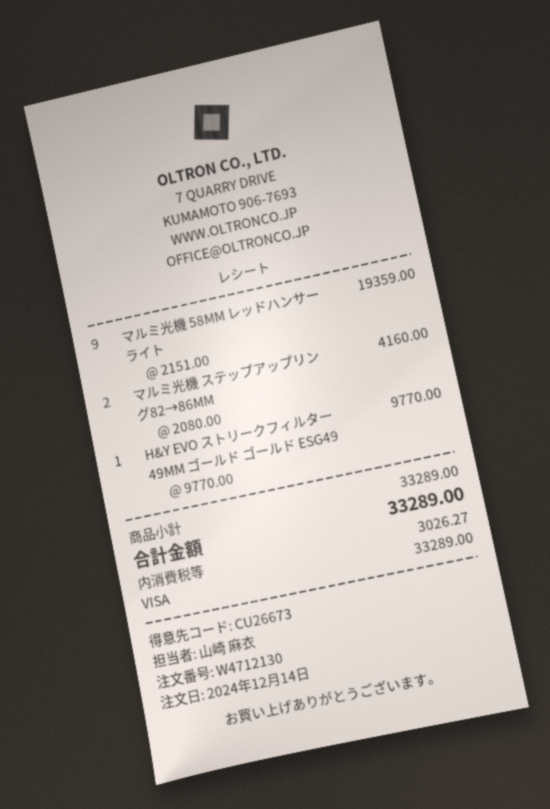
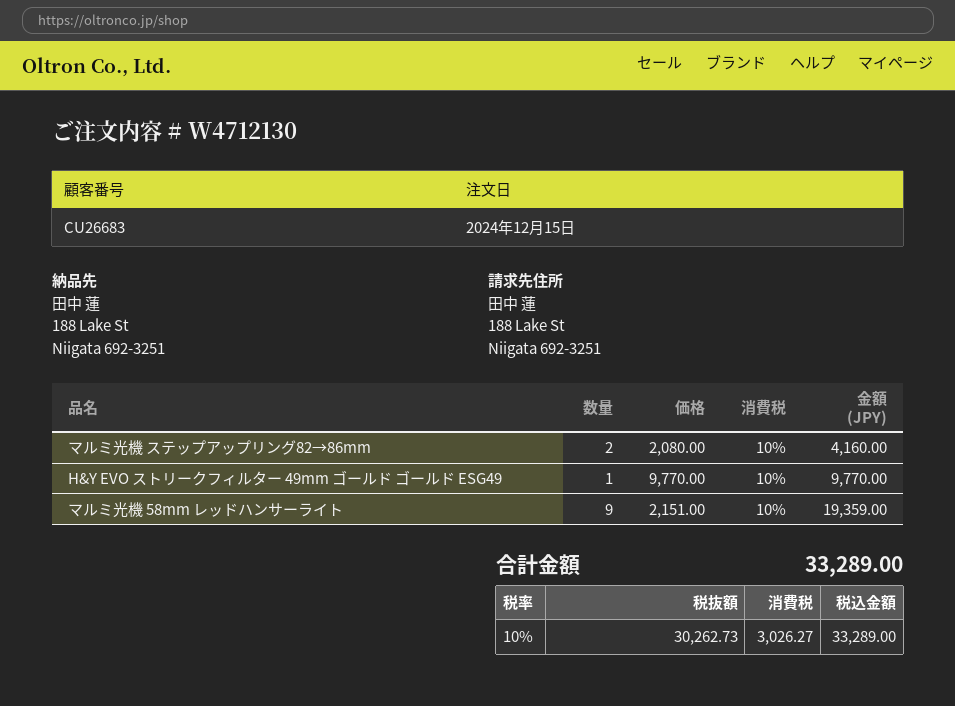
order date: 2024-12-14 -> 2024-12-15
customer number: CU26673 -> CU26683

